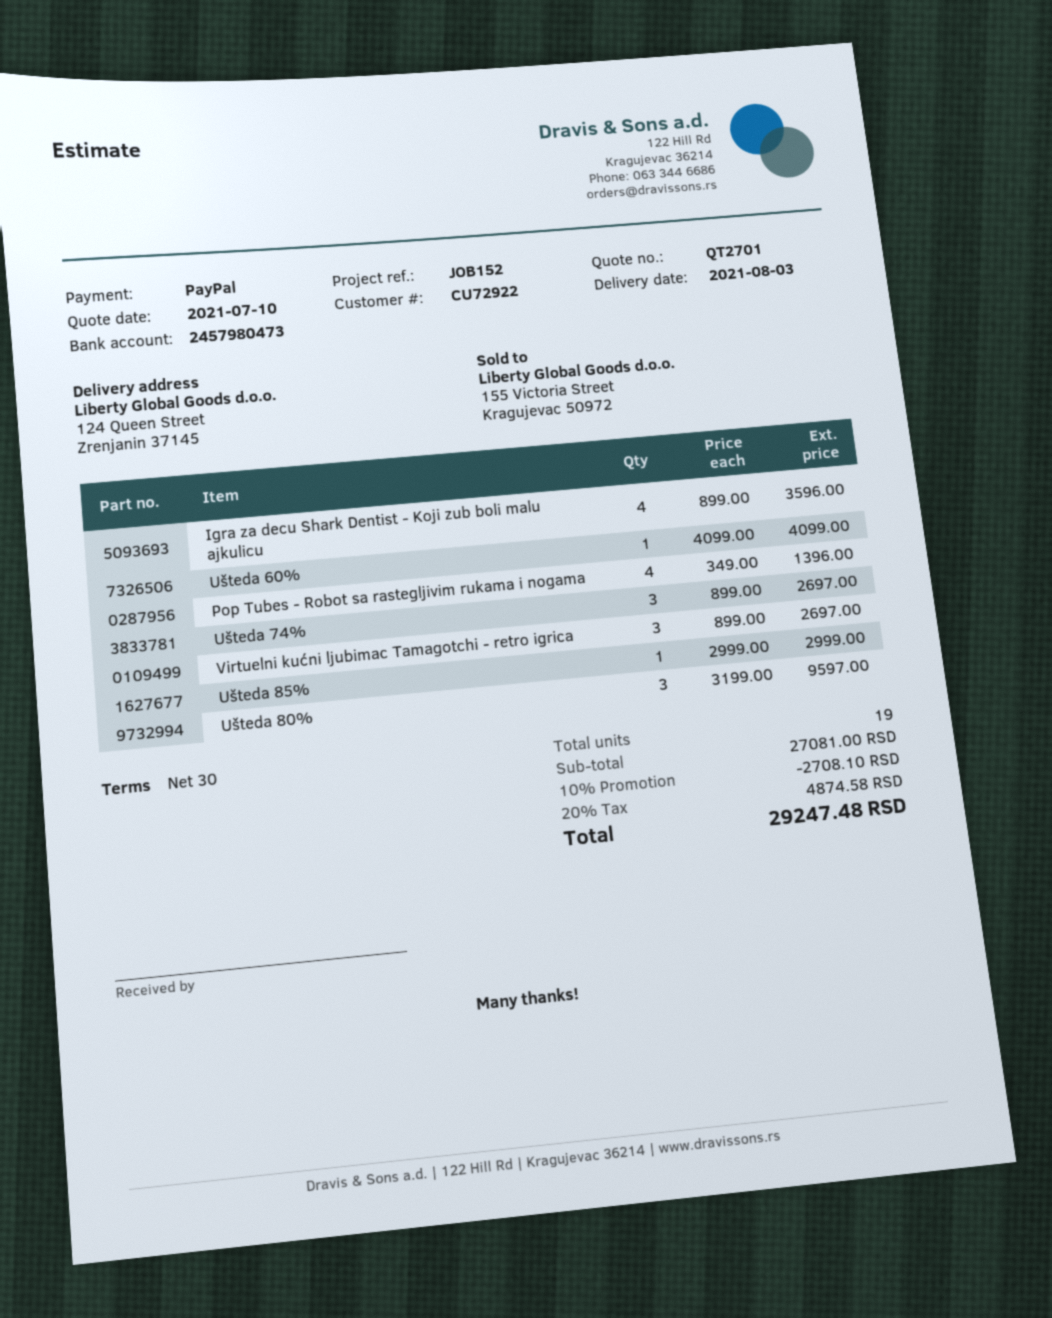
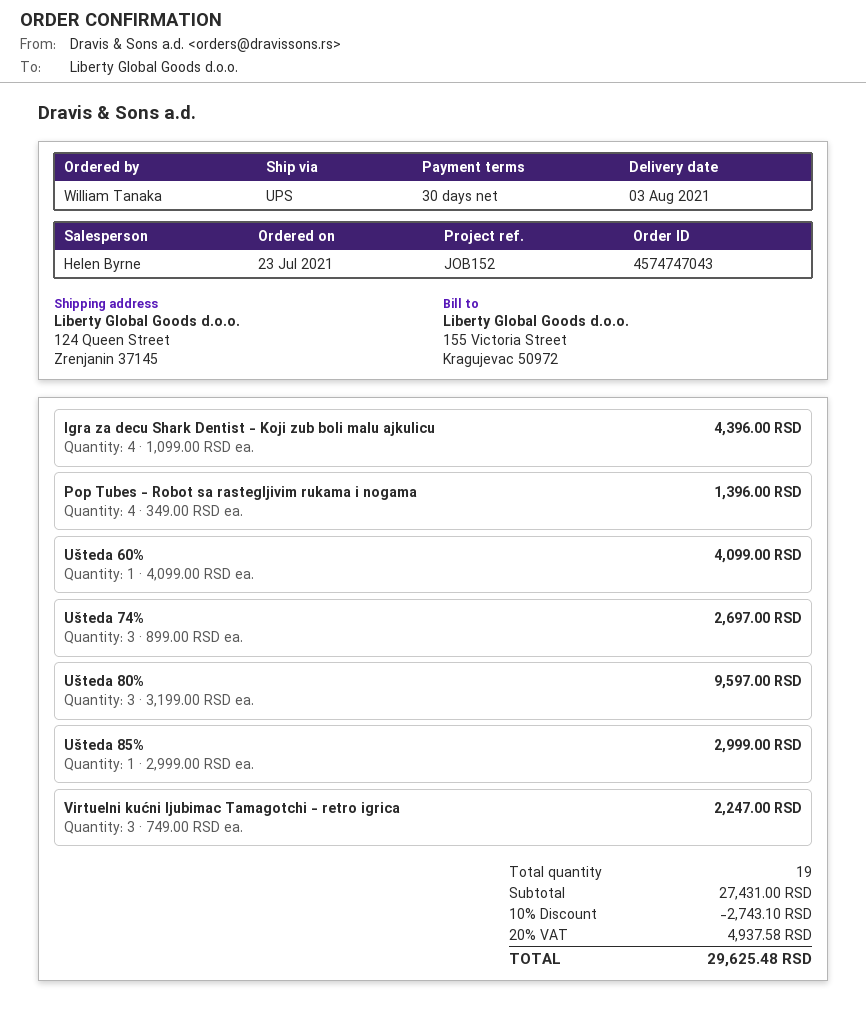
Igra za decu Shark Dentist - Koji zub boli malu ajkulicu: 4 x 899.00 = 3596.00 -> 4 x 1099.00 = 4396.00
Virtuelni kućni ljubimac Tamagotchi - retro igrica: 3 x 899.00 = 2697.00 -> 3 x 749.00 = 2247.00
subtotal: 27081.00 -> 27431.00
discount: 10% = 2708.10 -> 10% = 2743.10
tax: 20% = 4874.58 -> 20% = 4937.58
total: 29247.48 -> 29625.48

